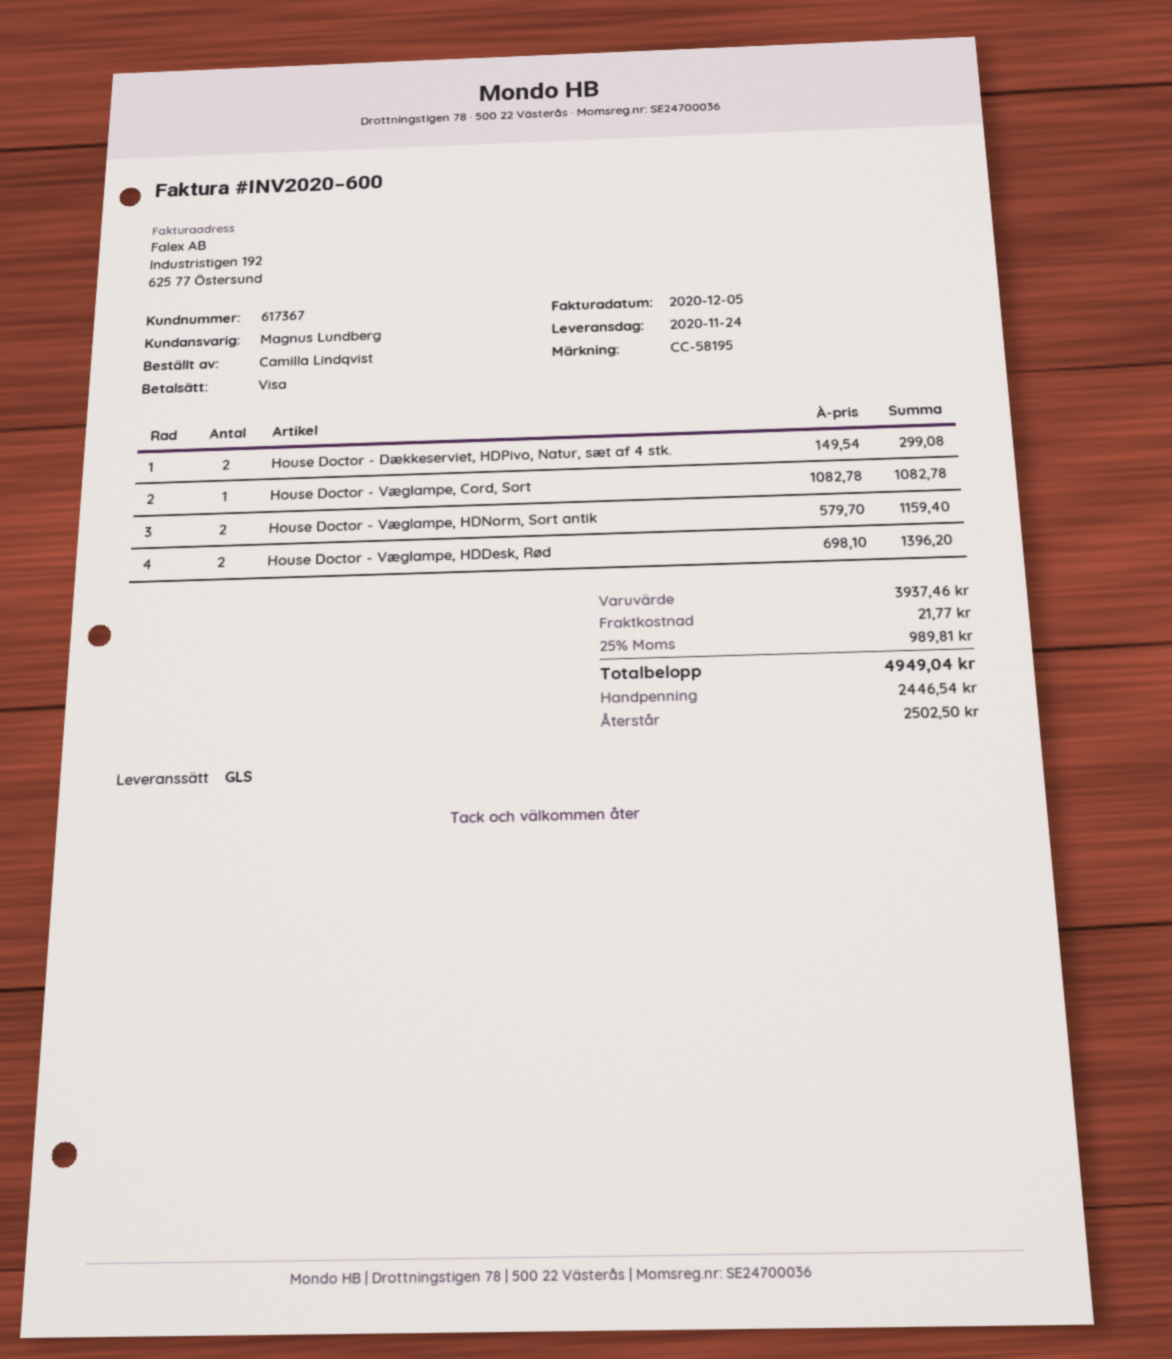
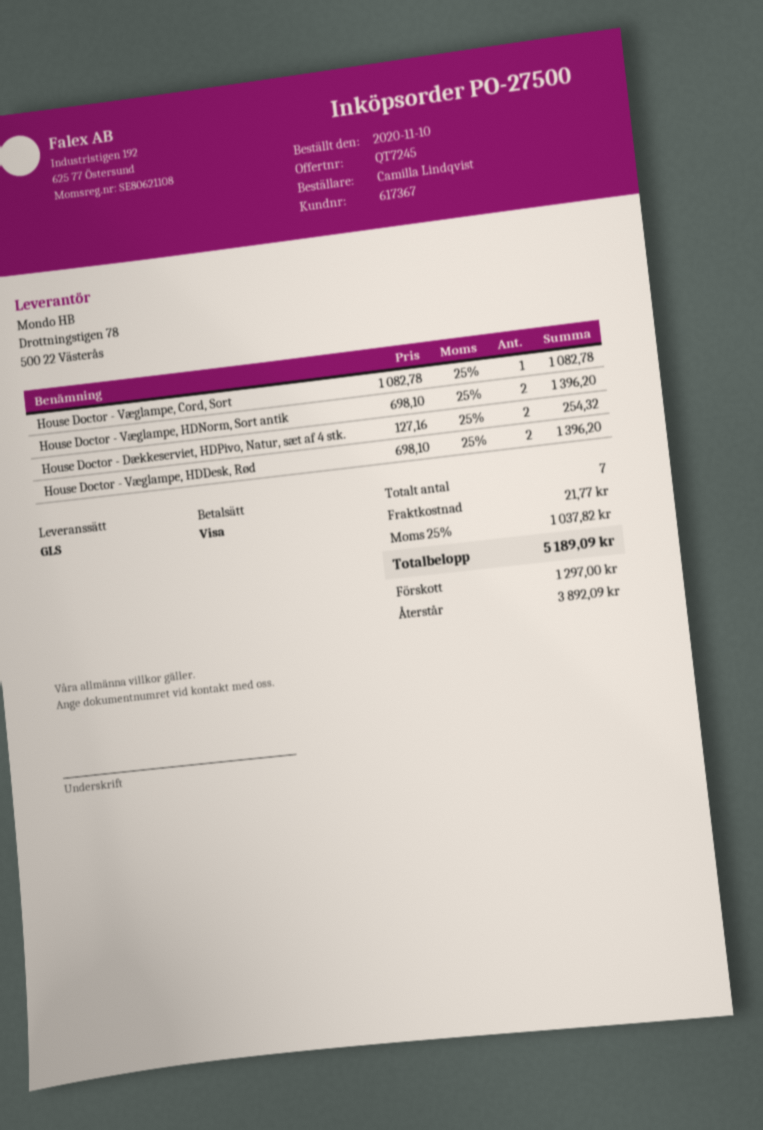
House Doctor - Dækkeserviet, HDPivo, Natur, sæt af 4 stk.: 2 x 149.54 = 299.08 -> 2 x 127.16 = 254.32
House Doctor - Væglampe, HDNorm, Sort antik: 2 x 579.70 = 1159.40 -> 2 x 698.10 = 1396.20
tax: 25% = 989.81 -> 25% = 1037.82
total: 4949.04 -> 5189.09
deposit: 2446.54 -> 1297.00
balance: 2502.50 -> 3892.09

